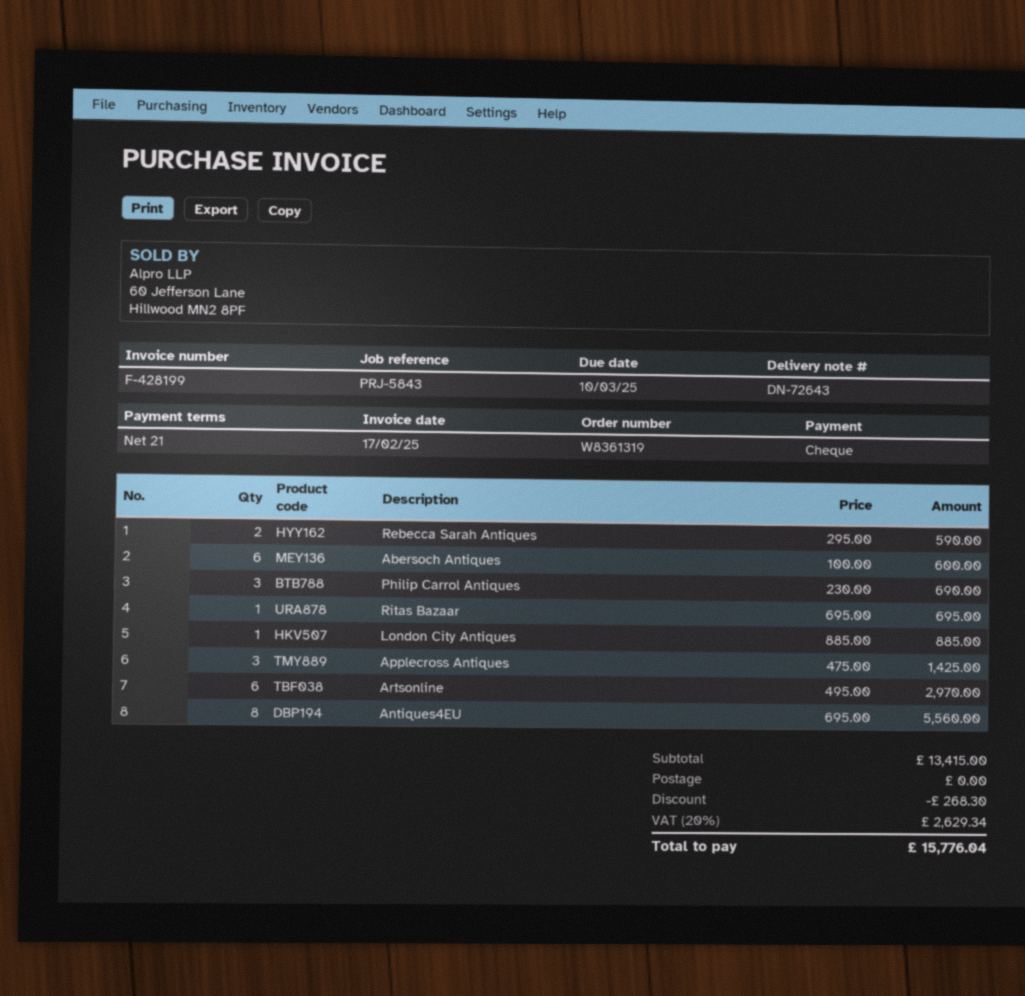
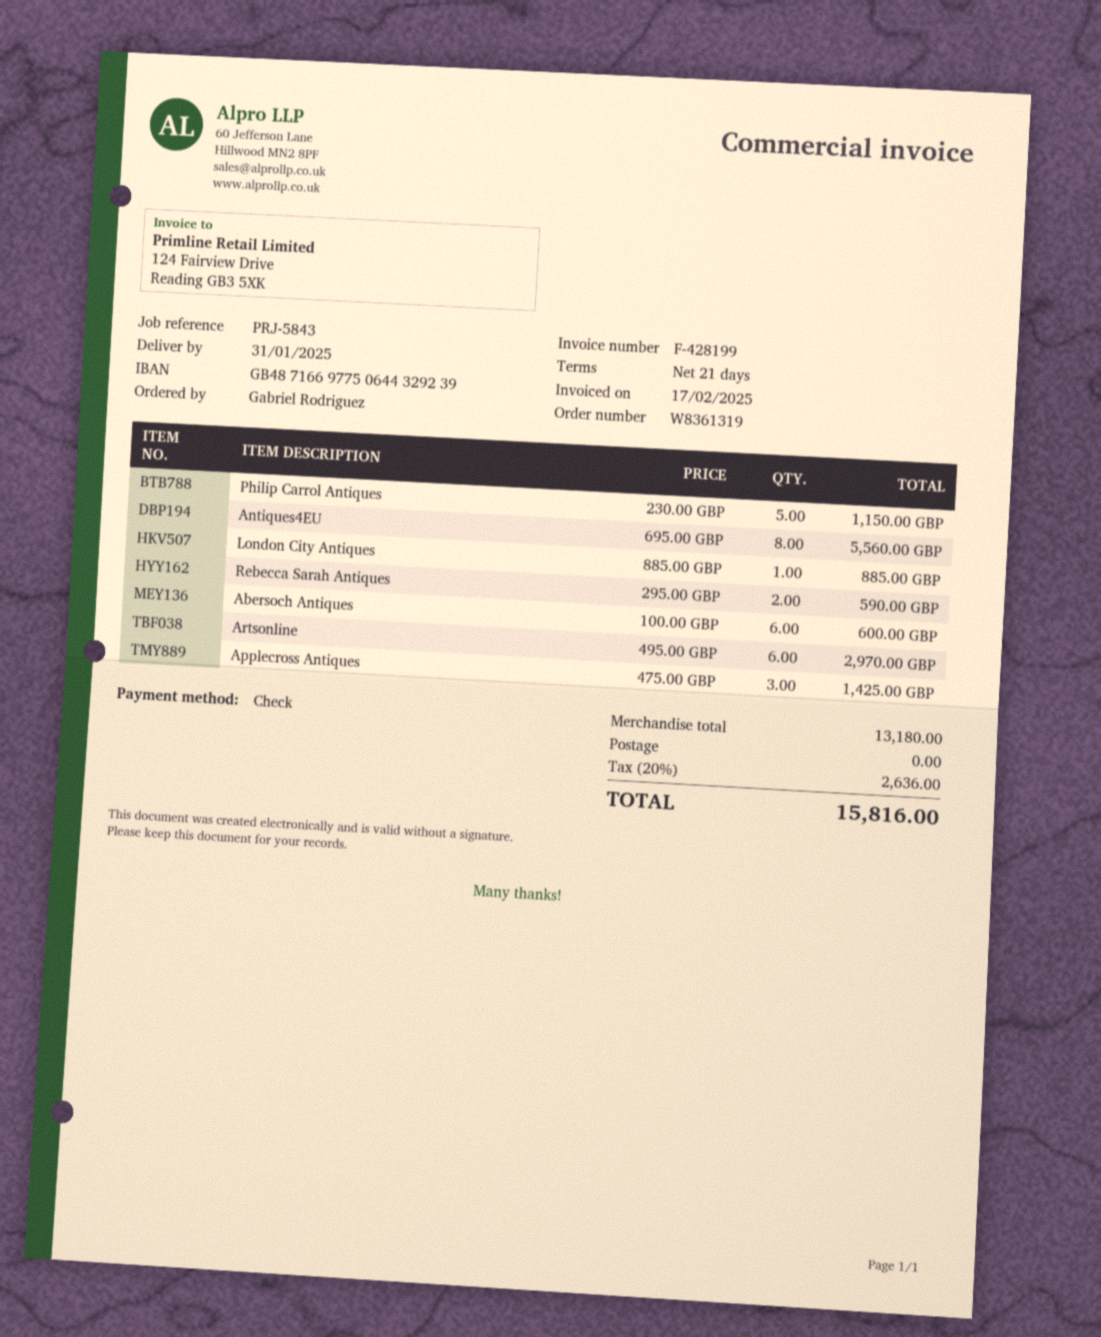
Philip Carrol Antiques: 3 x 230.00 = 690.00 -> 5 x 230.00 = 1150.00
Ritas Bazaar: 1 x 695.00 = 695.00 -> none
subtotal: 13415.00 -> 13180.00
discount: 268.30 -> none
tax: 20% = 2629.34 -> 20% = 2636.00
total: 15776.04 -> 15816.00

